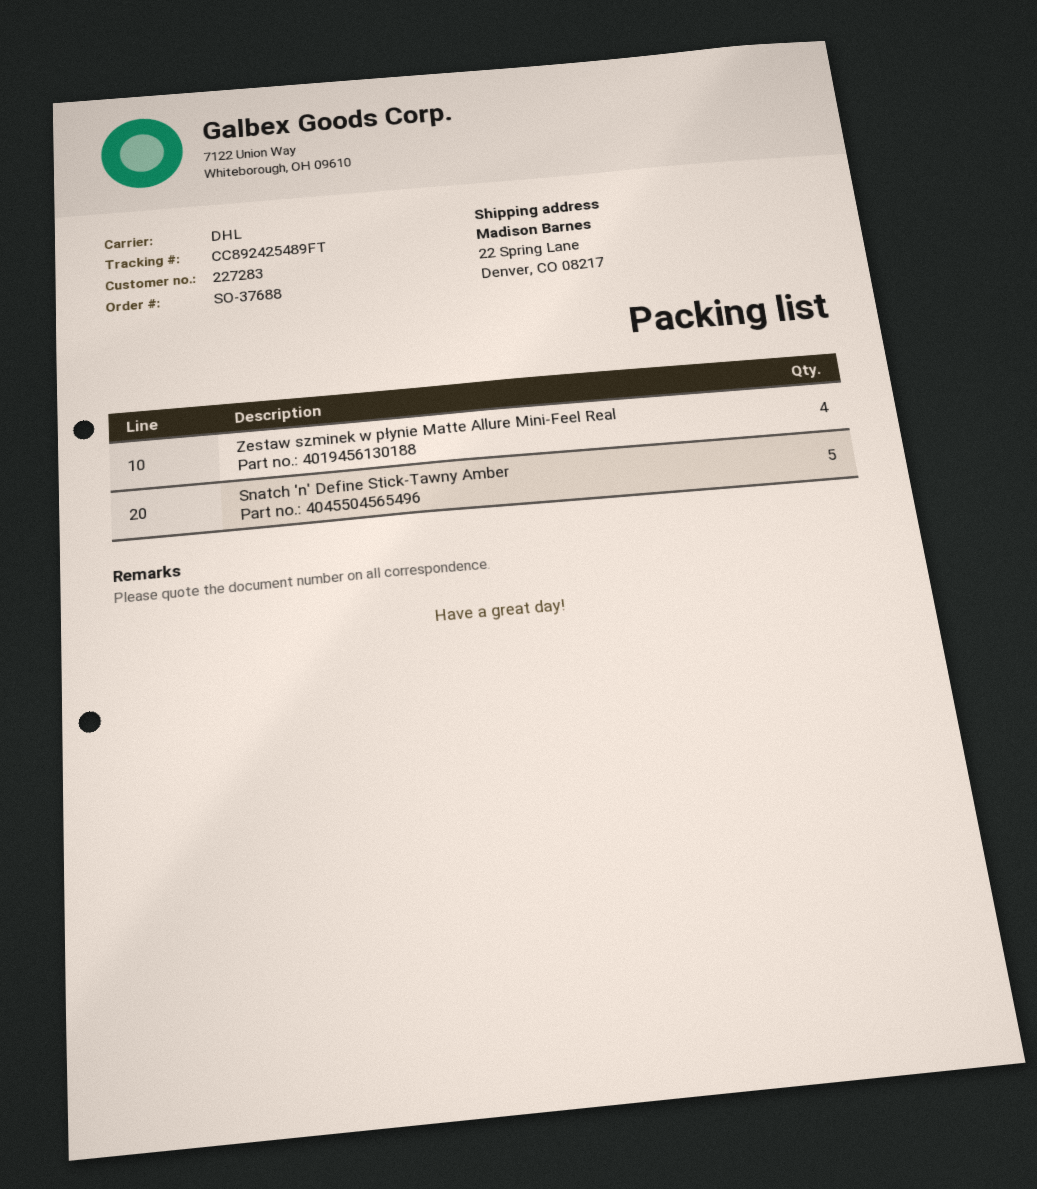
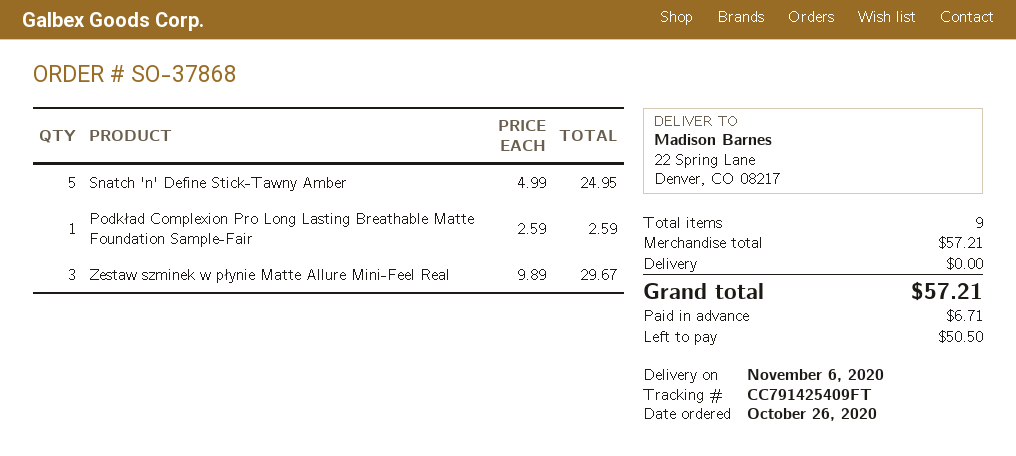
order number: SO-37688 -> SO-37868
tracking number: CC892425489FT -> CC791425409FT
Zestaw szminek w płynie Matte Allure Mini-Feel Real: 4 -> 3
Podkład Complexion Pro Long Lasting Breathable Matte Foundation Sample-Fair: none -> 1

